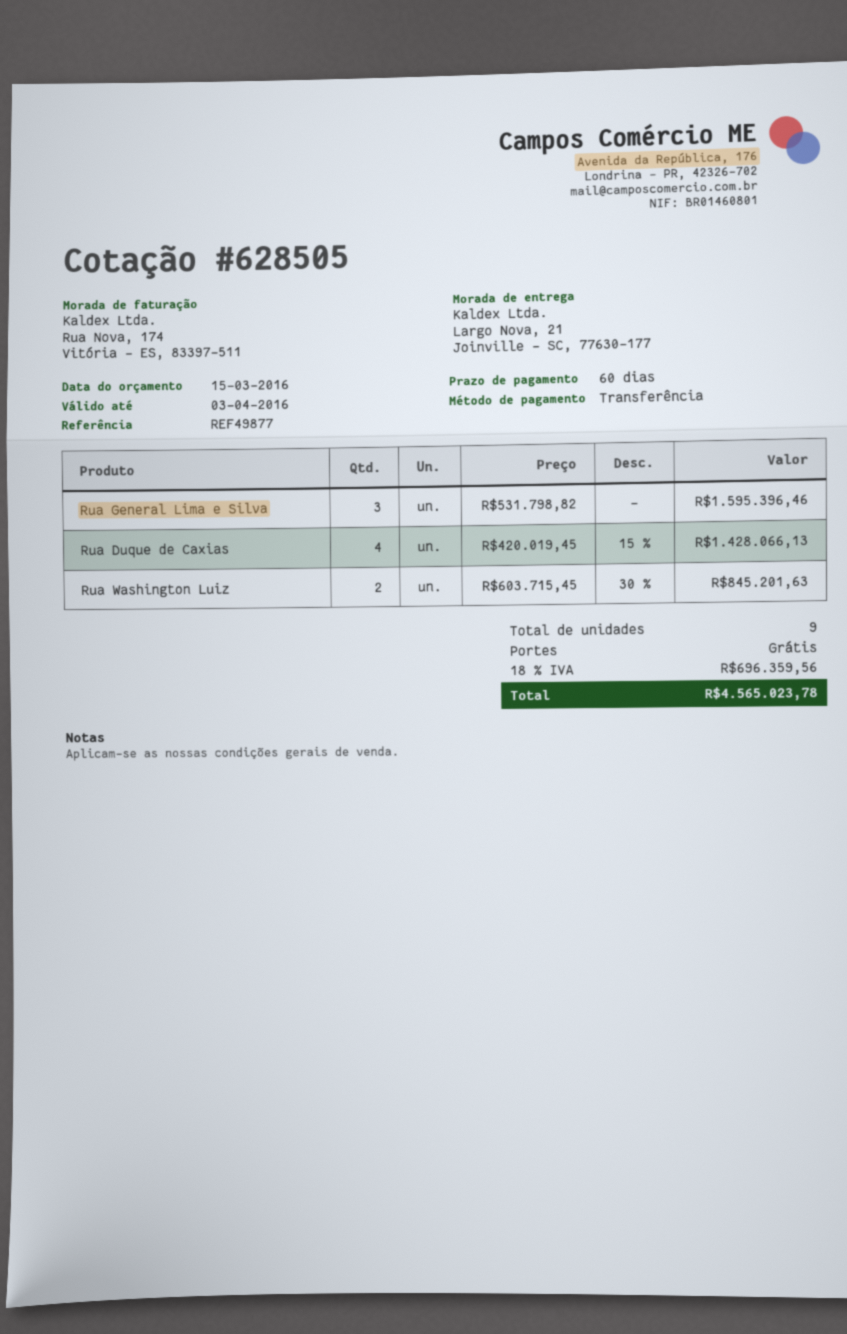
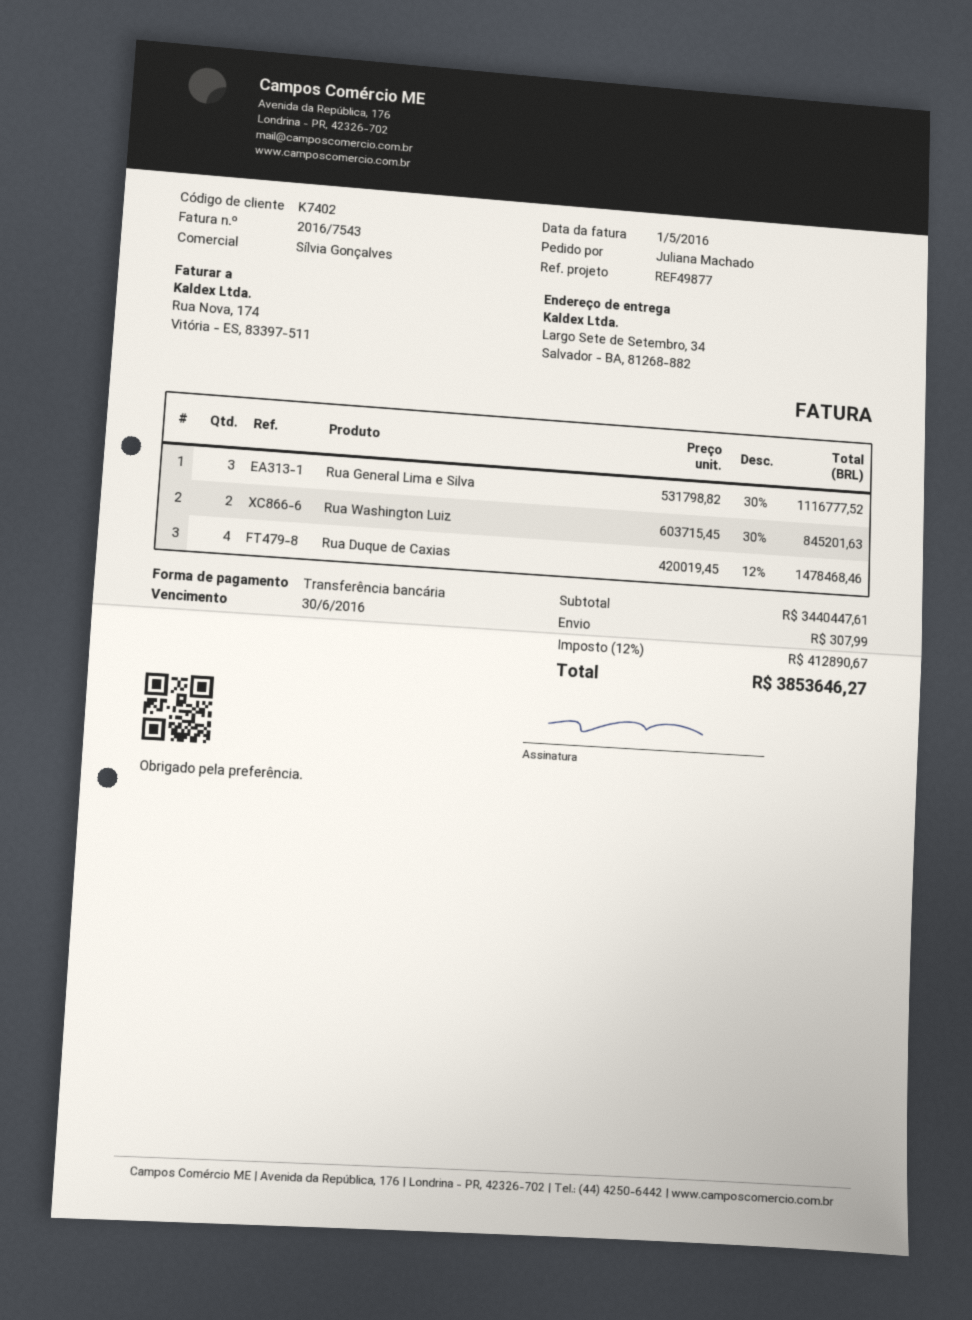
ship to: Largo Nova, 21, Joinville - SC, 77630-177 -> Largo Sete de Setembro, 34, Salvador - BA, 81268-882
Rua General Lima e Silva: 3 x 531798.82 = 1595396.46 -> 3 x 531798.82 - 30% = 1116777.52
Rua Duque de Caxias: 4 x 420019.45 - 15% = 1428066.13 -> 4 x 420019.45 - 12% = 1478468.46
shipping: 0.00 -> 307.99
tax: 18% = 696359.56 -> 12% = 412890.67
total: 4565023.78 -> 3853646.27

